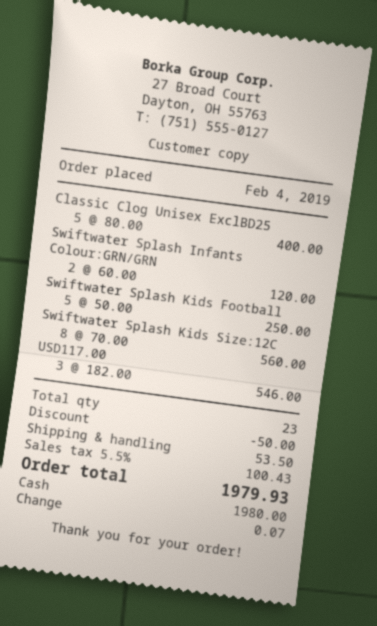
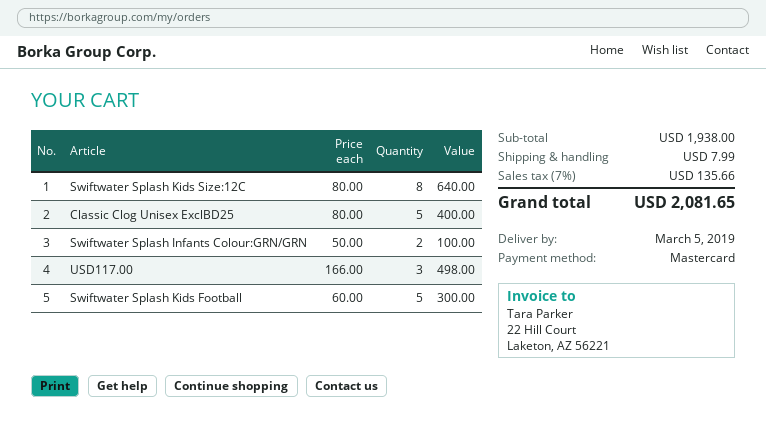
payment method: cash -> Mastercard
Swiftwater Splash Infants Colour:GRN/GRN: 2 x 60.00 = 120.00 -> 2 x 50.00 = 100.00
Swiftwater Splash Kids Football: 5 x 50.00 = 250.00 -> 5 x 60.00 = 300.00
Swiftwater Splash Kids Size:12C: 8 x 70.00 = 560.00 -> 8 x 80.00 = 640.00
USD117.00: 3 x 182.00 = 546.00 -> 3 x 166.00 = 498.00
discount: 50.00 -> none
shipping: 53.50 -> 7.99
tax: 5.5% = 100.43 -> 7% = 135.66
total: 1979.93 -> 2081.65

